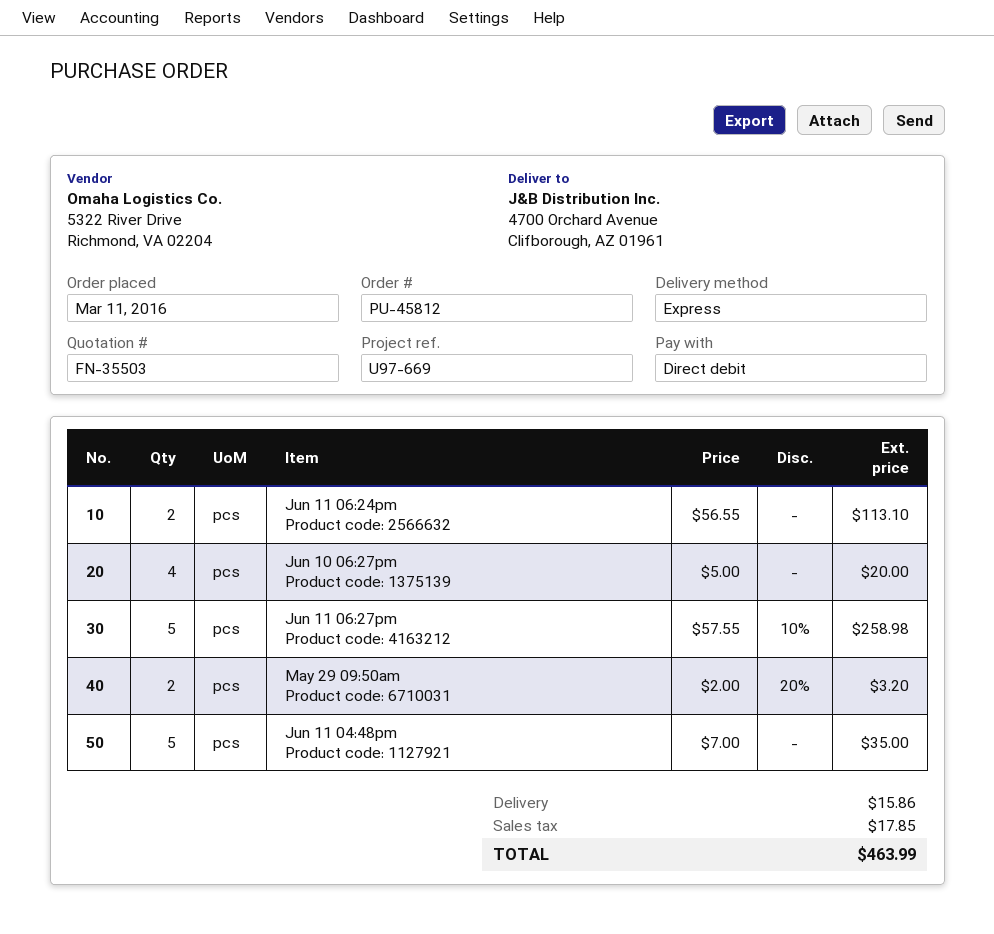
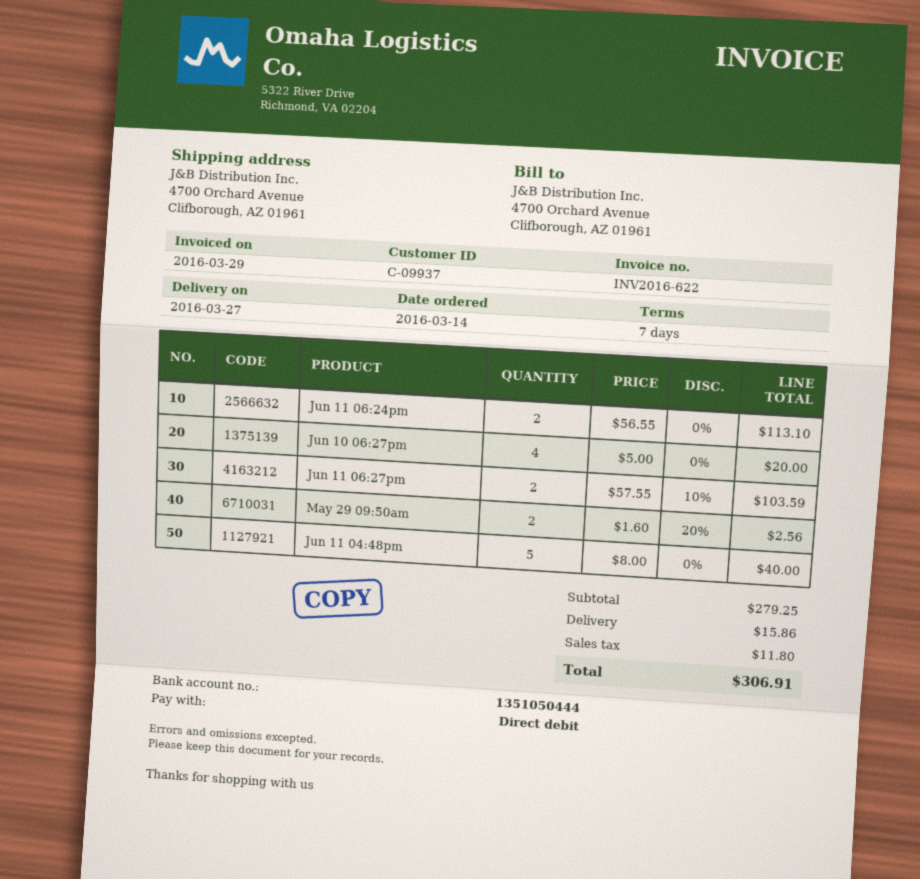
order date: 2016-03-11 -> 2016-03-14
Jun 11 06:27pm: 5 x 57.55 - 10% = 258.98 -> 2 x 57.55 - 10% = 103.59
May 29 09:50am: 2 x 2.00 - 20% = 3.20 -> 2 x 1.60 - 20% = 2.56
Jun 11 04:48pm: 5 x 7.00 = 35.00 -> 5 x 8.00 = 40.00
tax: 17.85 -> 11.80
total: 463.99 -> 306.91

